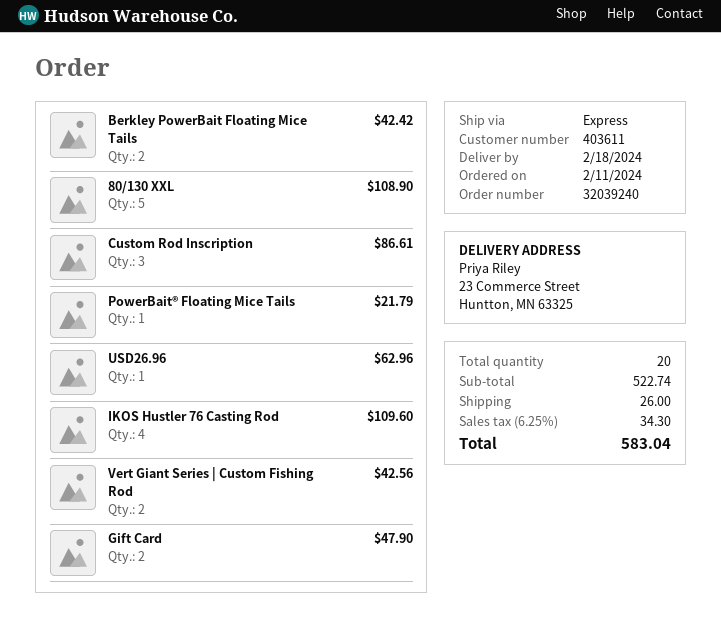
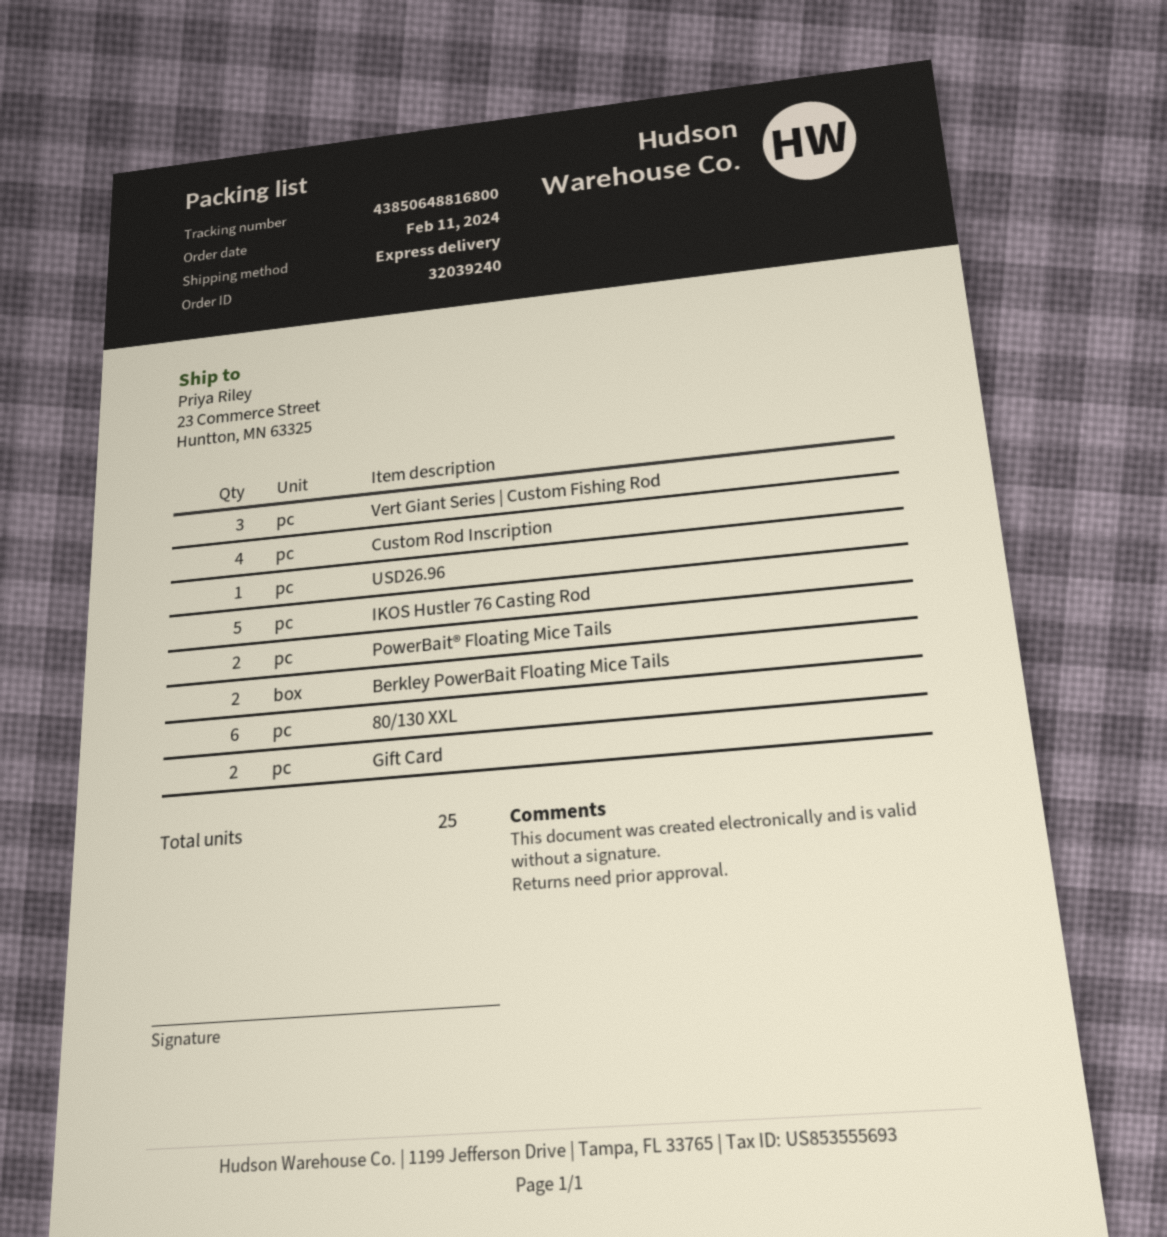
80/130 XXL: 5 -> 6
Custom Rod Inscription: 3 -> 4
PowerBait® Floating Mice Tails: 1 -> 2
IKOS Hustler 76 Casting Rod: 4 -> 5
Vert Giant Series | Custom Fishing Rod: 2 -> 3
total quantity: 20 -> 25

